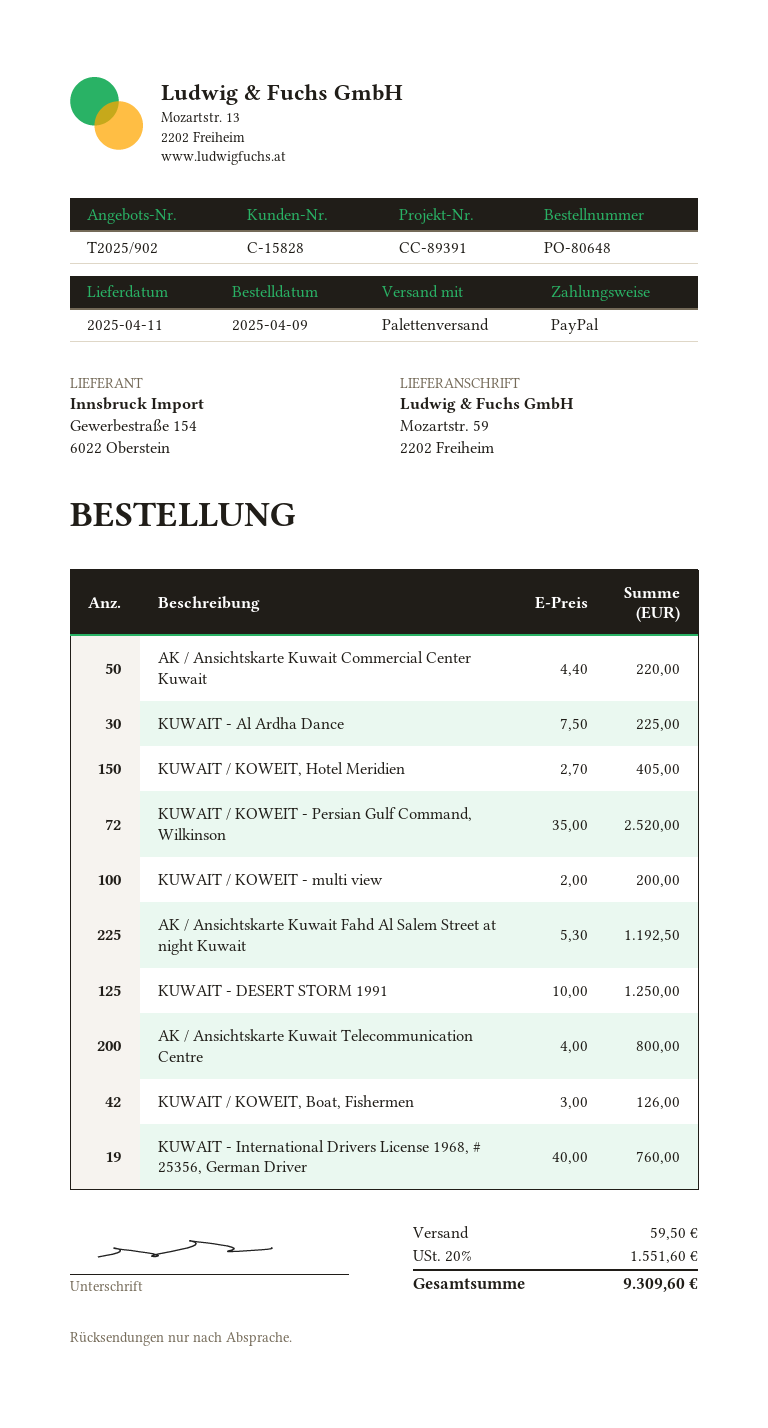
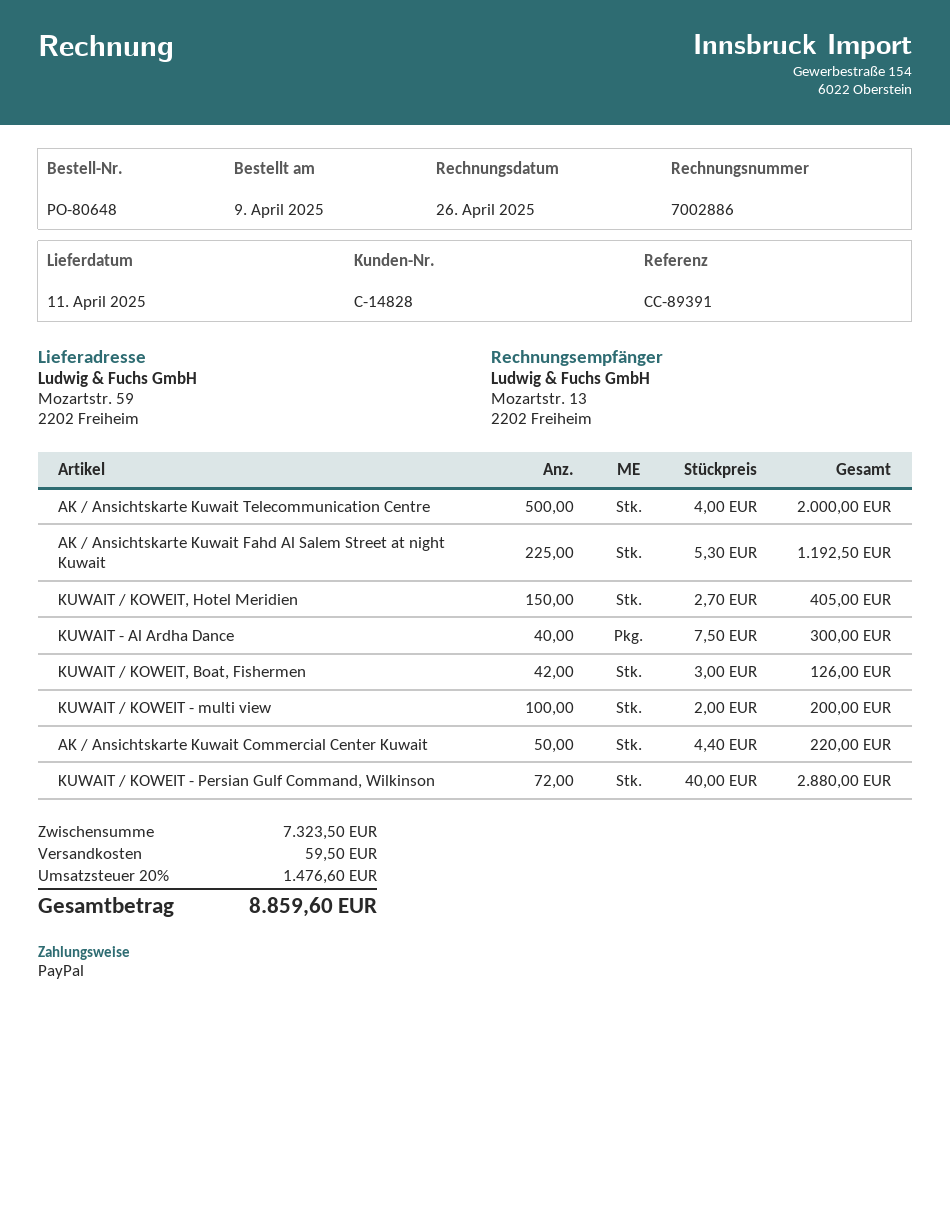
customer number: C-15828 -> C-14828
KUWAIT - Al Ardha Dance: 30 x 7.50 = 225.00 -> 40 x 7.50 = 300.00
KUWAIT / KOWEIT - Persian Gulf Command, Wilkinson: 72 x 35.00 = 2520.00 -> 72 x 40.00 = 2880.00
KUWAIT - DESERT STORM 1991: 125 x 10.00 = 1250.00 -> none
AK / Ansichtskarte Kuwait Telecommunication Centre: 200 x 4.00 = 800.00 -> 500 x 4.00 = 2000.00
KUWAIT - International Drivers License 1968, # 25356, German Driver: 19 x 40.00 = 760.00 -> none
tax: 20% = 1551.60 -> 20% = 1476.60
total: 9309.60 -> 8859.60

